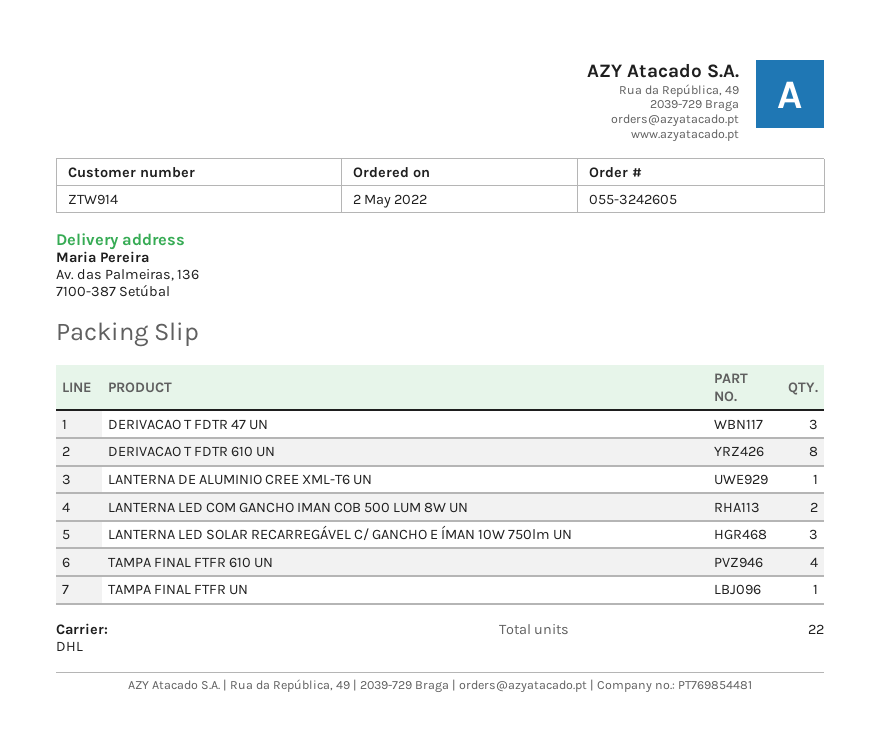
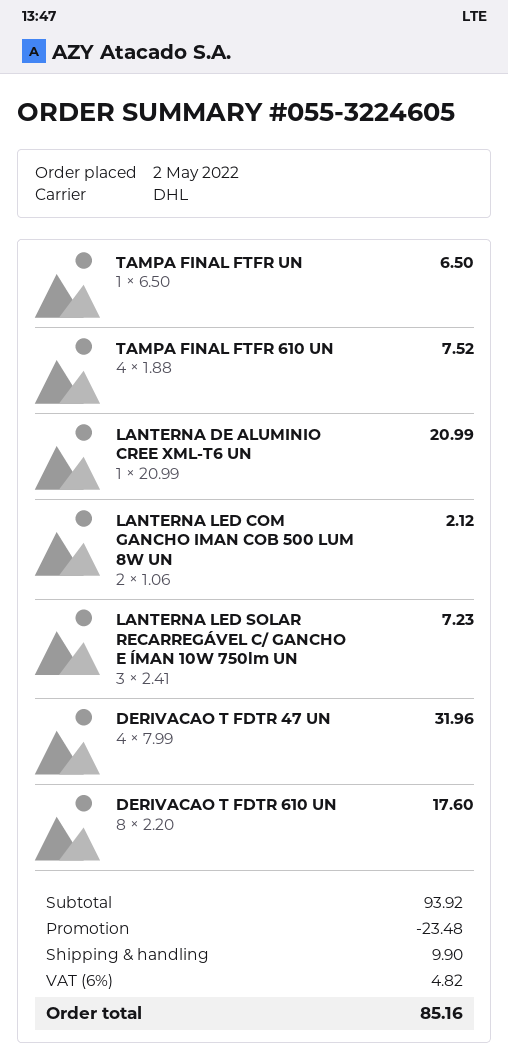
order number: 055-3242605 -> 055-3224605
DERIVACAO T FDTR 47 UN: 3 -> 4

